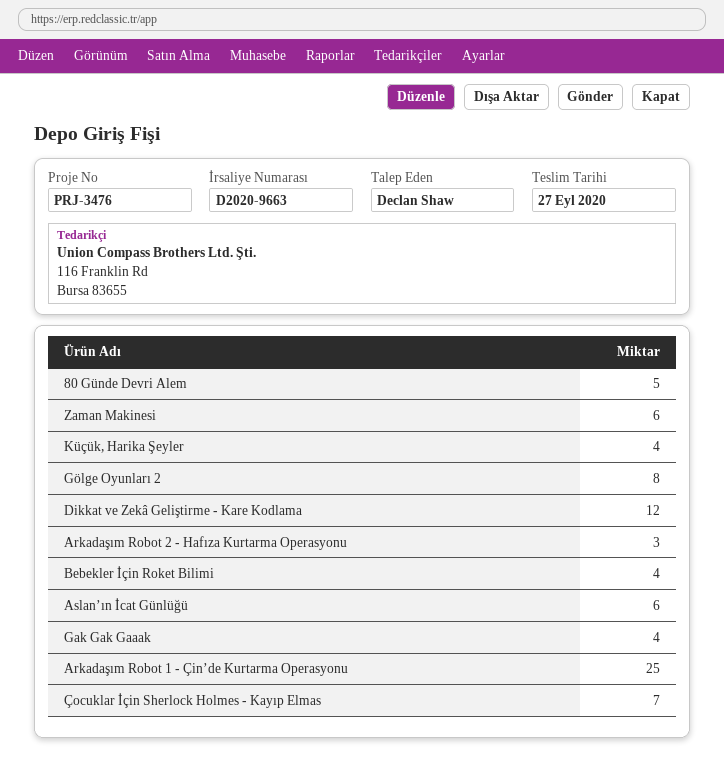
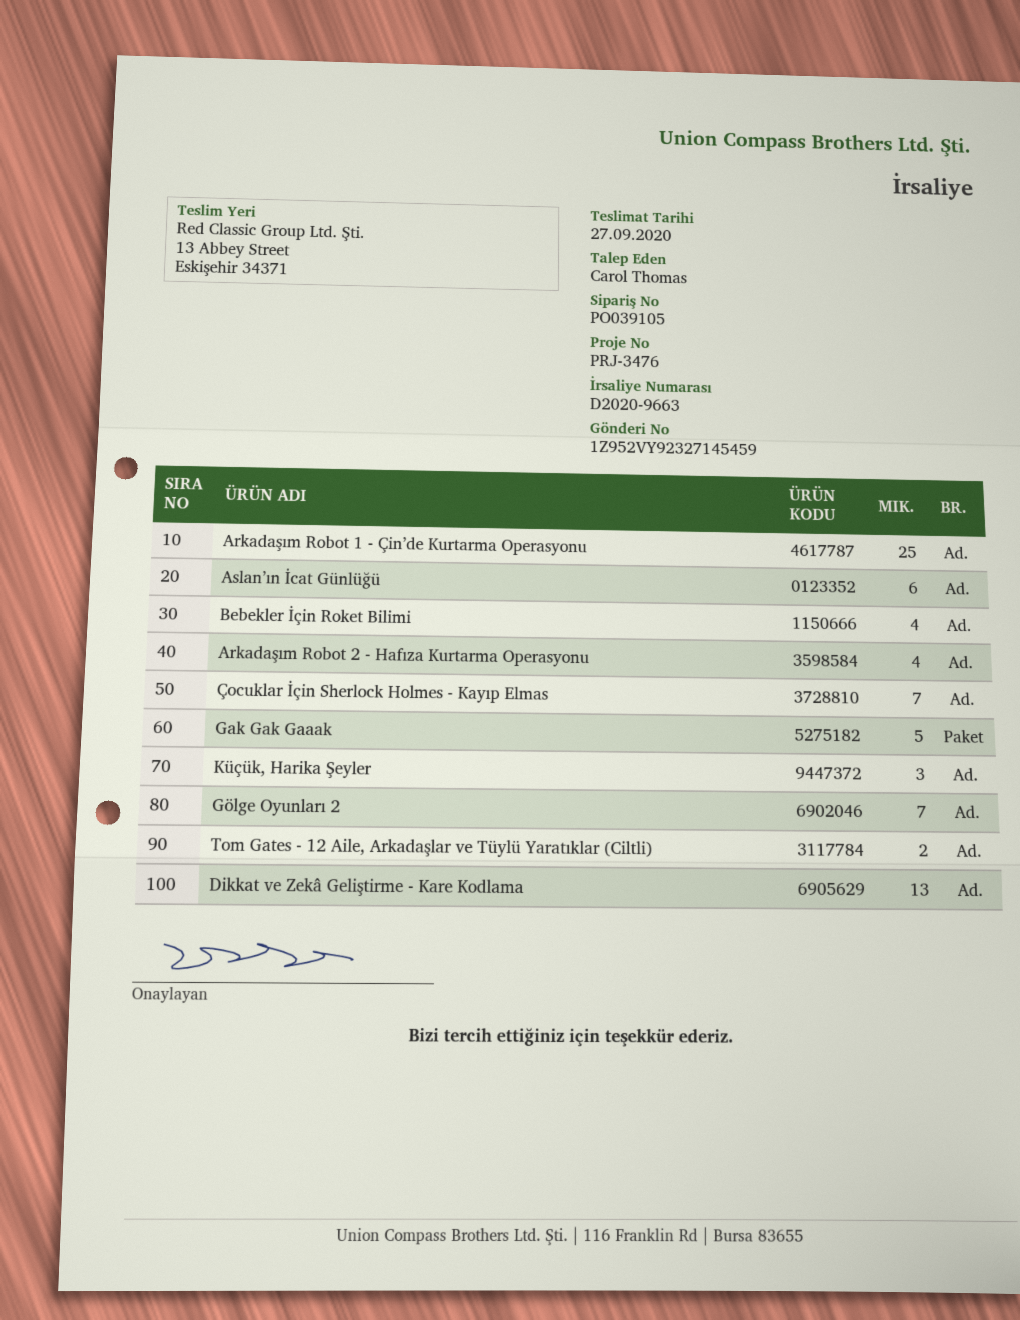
ordered by: Declan Shaw -> Carol Thomas
80 Günde Devri Alem: 5 -> none
Zaman Makinesi: 6 -> none
Küçük, Harika Şeyler: 4 -> 3
Gölge Oyunları 2: 8 -> 7
Dikkat ve Zekâ Geliştirme - Kare Kodlama: 12 -> 13
Arkadaşım Robot 2 - Hafıza Kurtarma Operasyonu: 3 -> 4
Gak Gak Gaaak: 4 -> 5
Tom Gates - 12 Aile, Arkadaşlar ve Tüylü Yaratıklar (Ciltli): none -> 2

